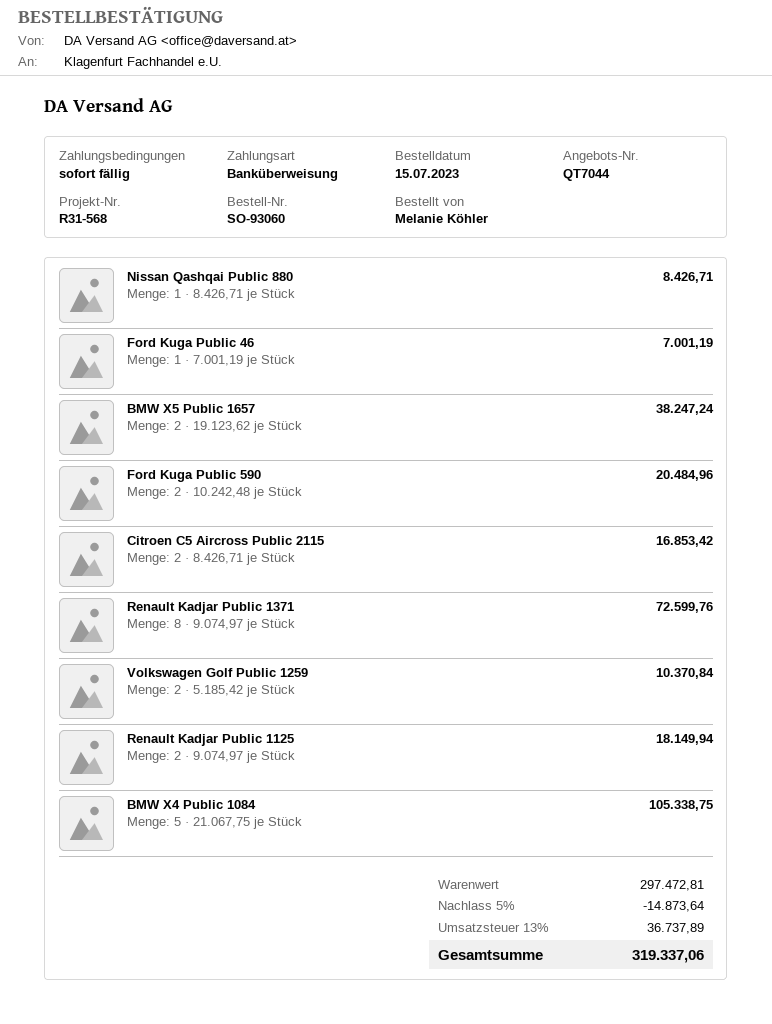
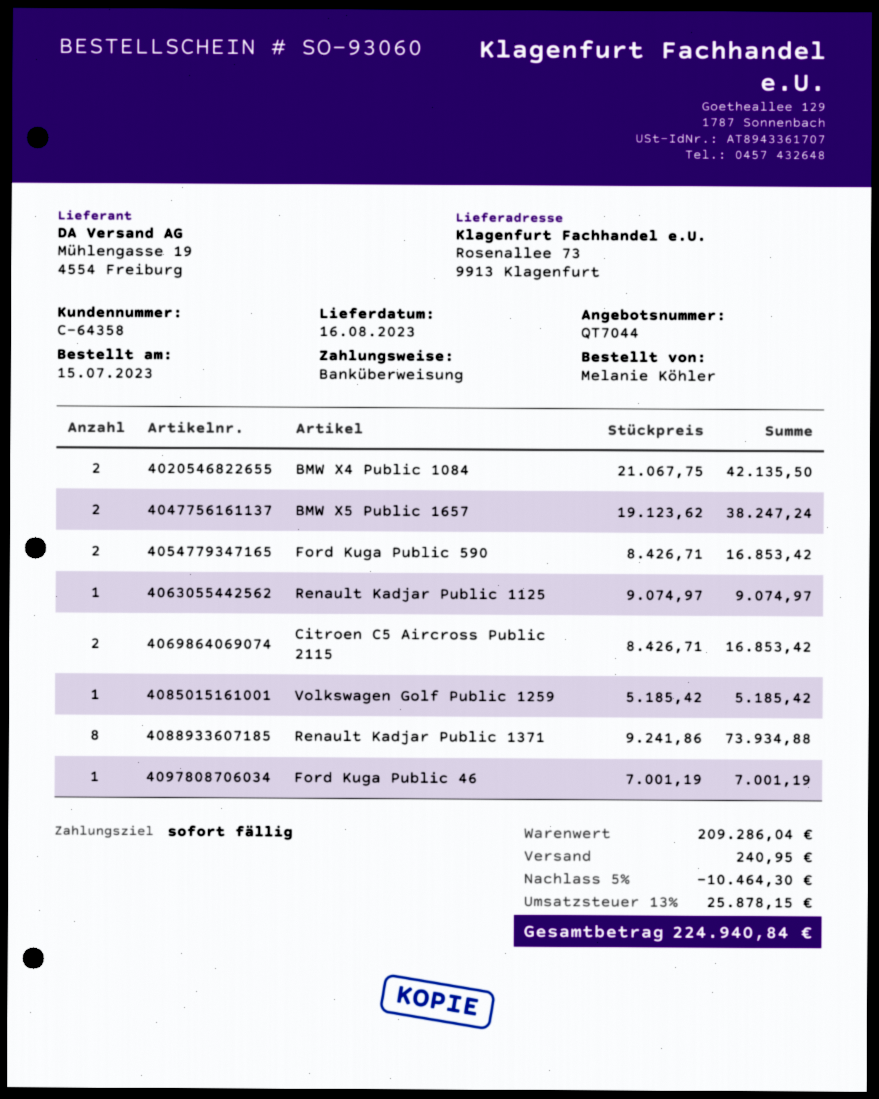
Nissan Qashqai Public 880: 1 x 8426.71 = 8426.71 -> none
Ford Kuga Public 590: 2 x 10242.48 = 20484.96 -> 2 x 8426.71 = 16853.42
Renault Kadjar Public 1371: 8 x 9074.97 = 72599.76 -> 8 x 9241.86 = 73934.88
Volkswagen Golf Public 1259: 2 x 5185.42 = 10370.84 -> 1 x 5185.42 = 5185.42
Renault Kadjar Public 1125: 2 x 9074.97 = 18149.94 -> 1 x 9074.97 = 9074.97
BMW X4 Public 1084: 5 x 21067.75 = 105338.75 -> 2 x 21067.75 = 42135.50
subtotal: 297472.81 -> 209286.04
discount: 5% = 14873.64 -> 5% = 10464.30
shipping: none -> 240.95
tax: 13% = 36737.89 -> 13% = 25878.15
total: 319337.06 -> 224940.84

